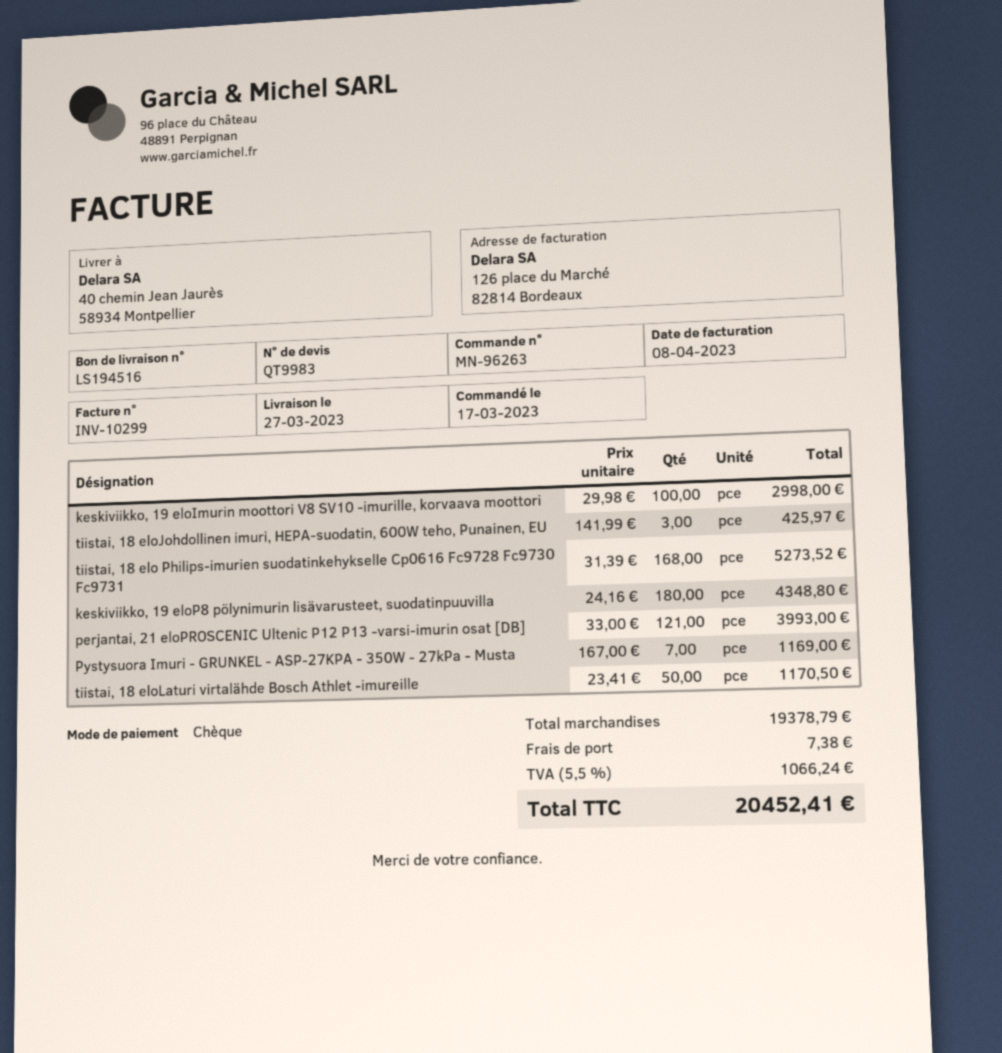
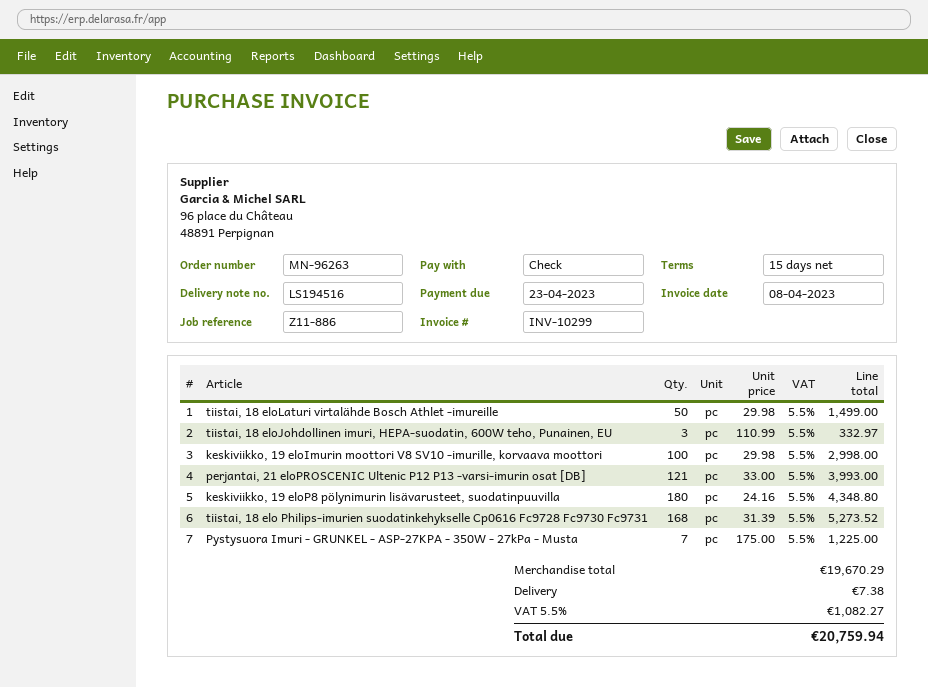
tiistai, 18 eloJohdollinen imuri, HEPA-suodatin, 600W teho, Punainen, EU: 3 x 141.99 = 425.97 -> 3 x 110.99 = 332.97
Pystysuora Imuri - GRUNKEL - ASP-27KPA - 350W - 27kPa - Musta: 7 x 167.00 = 1169.00 -> 7 x 175.00 = 1225.00
tiistai, 18 eloLaturi virtalähde Bosch Athlet -imureille: 50 x 23.41 = 1170.50 -> 50 x 29.98 = 1499.00
subtotal: 19378.79 -> 19670.29
tax: 5.5% = 1066.24 -> 5.5% = 1082.27
total: 20452.41 -> 20759.94

